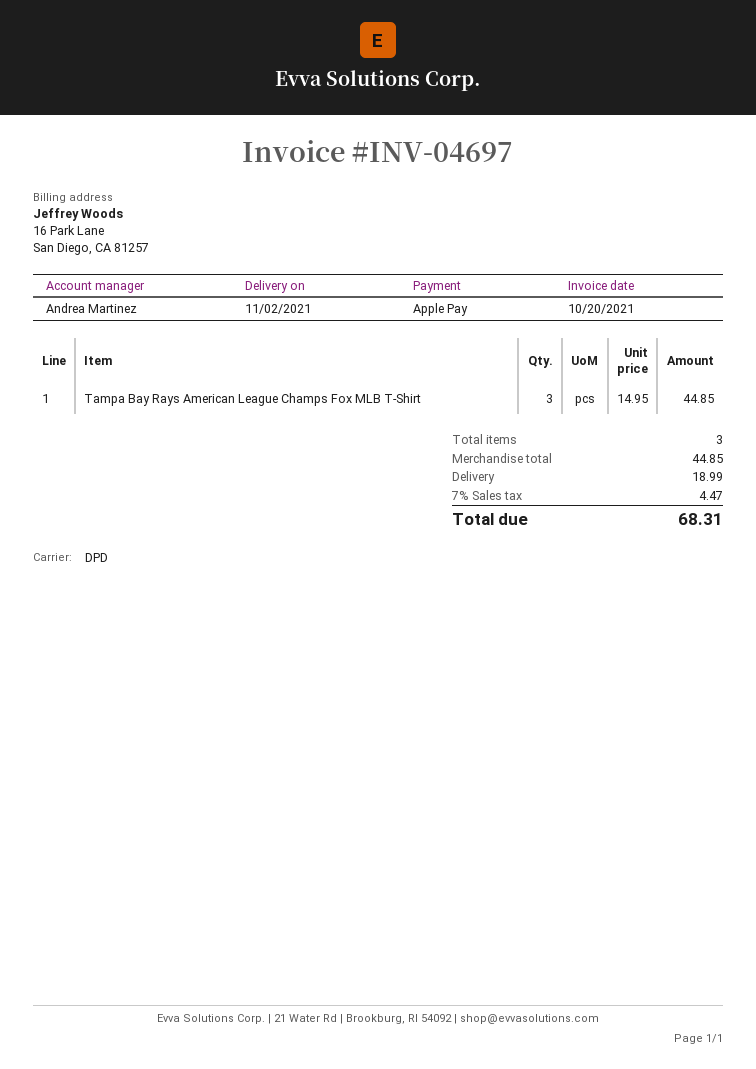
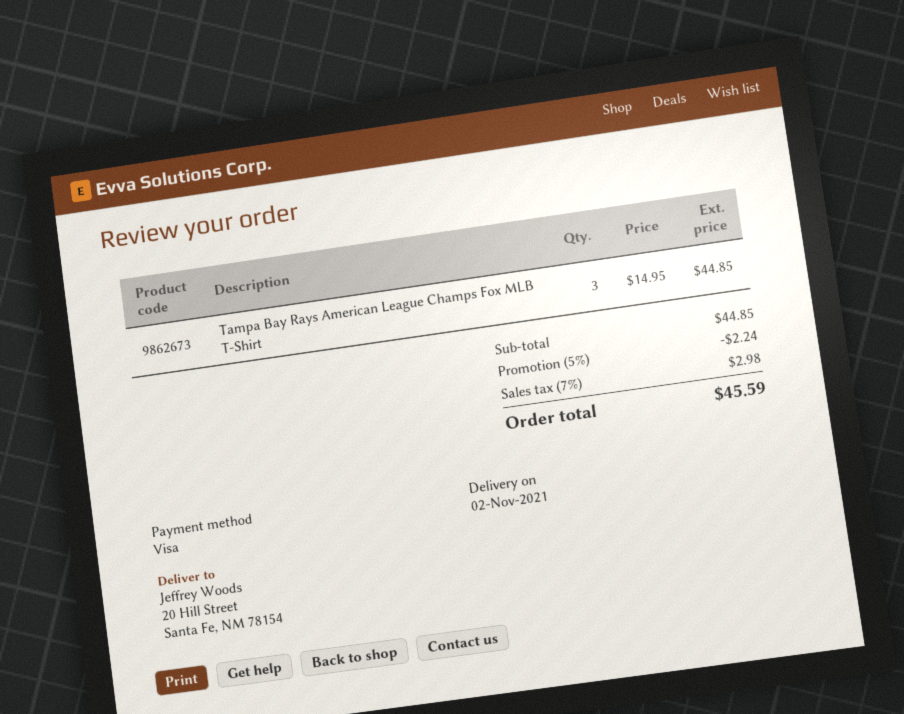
payment method: Apple Pay -> Visa
discount: none -> 5% = 2.24
shipping: 18.99 -> none
tax: 7% = 4.47 -> 7% = 2.98
total: 68.31 -> 45.59

